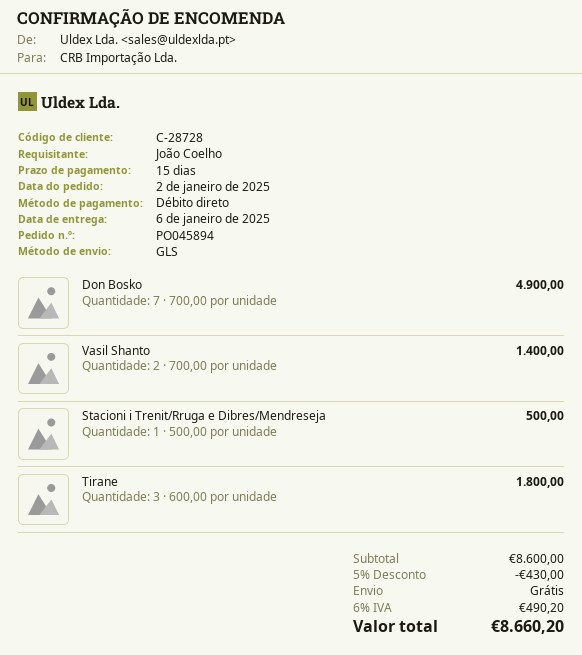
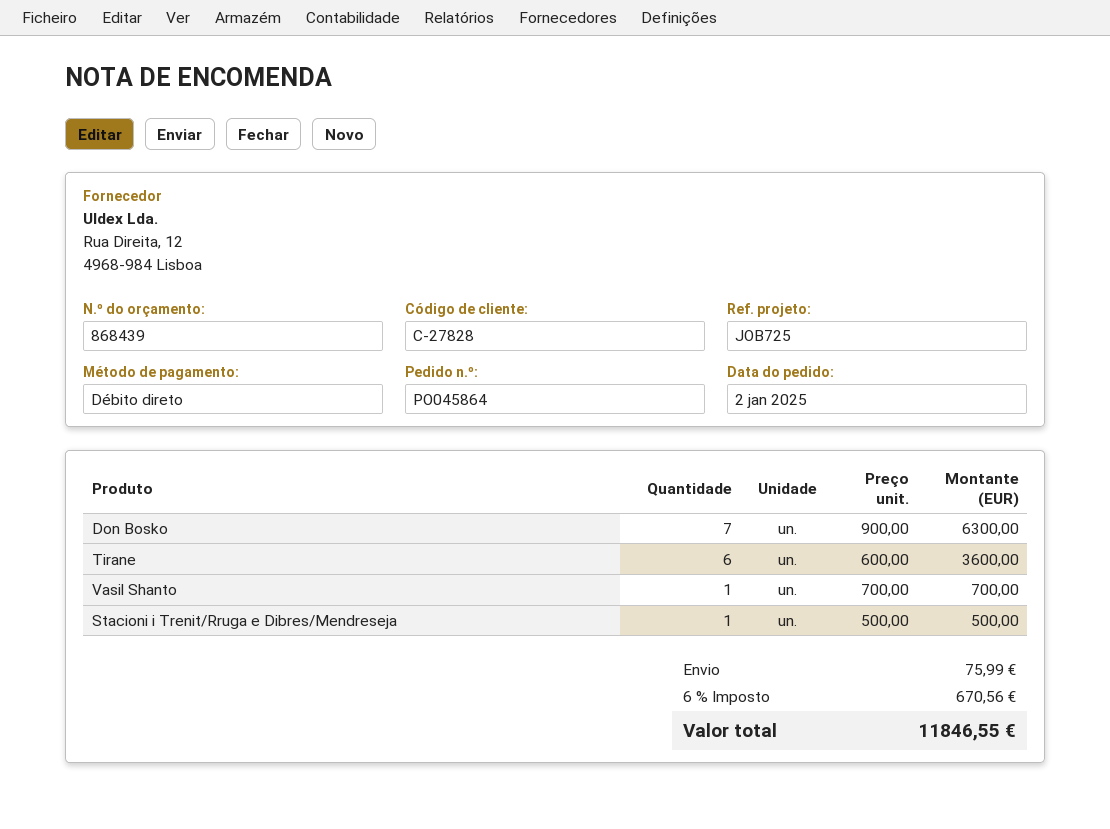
order number: PO045894 -> PO045864
customer number: C-28728 -> C-27828
Don Bosko: 7 x 700.00 = 4900.00 -> 7 x 900.00 = 6300.00
Vasil Shanto: 2 x 700.00 = 1400.00 -> 1 x 700.00 = 700.00
Tirane: 3 x 600.00 = 1800.00 -> 6 x 600.00 = 3600.00
discount: 5% = 430.00 -> none
shipping: 0.00 -> 75.99
tax: 6% = 490.20 -> 6% = 670.56
total: 8660.20 -> 11846.55

